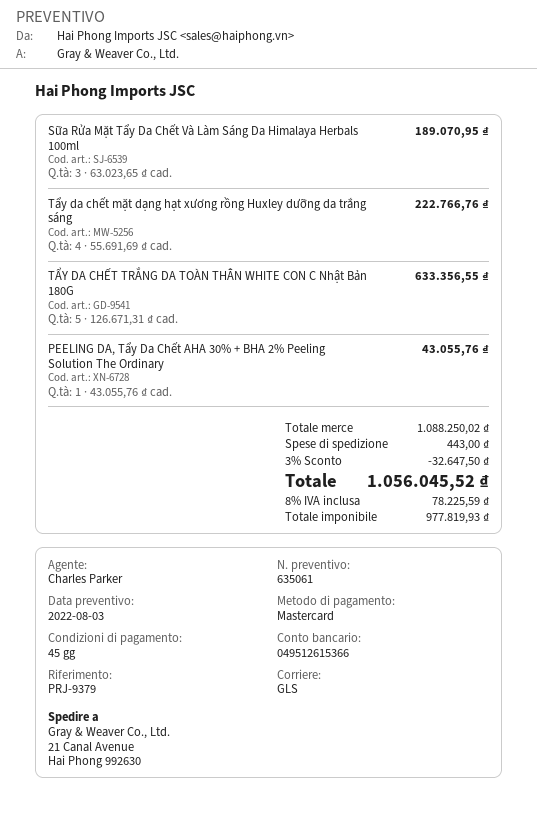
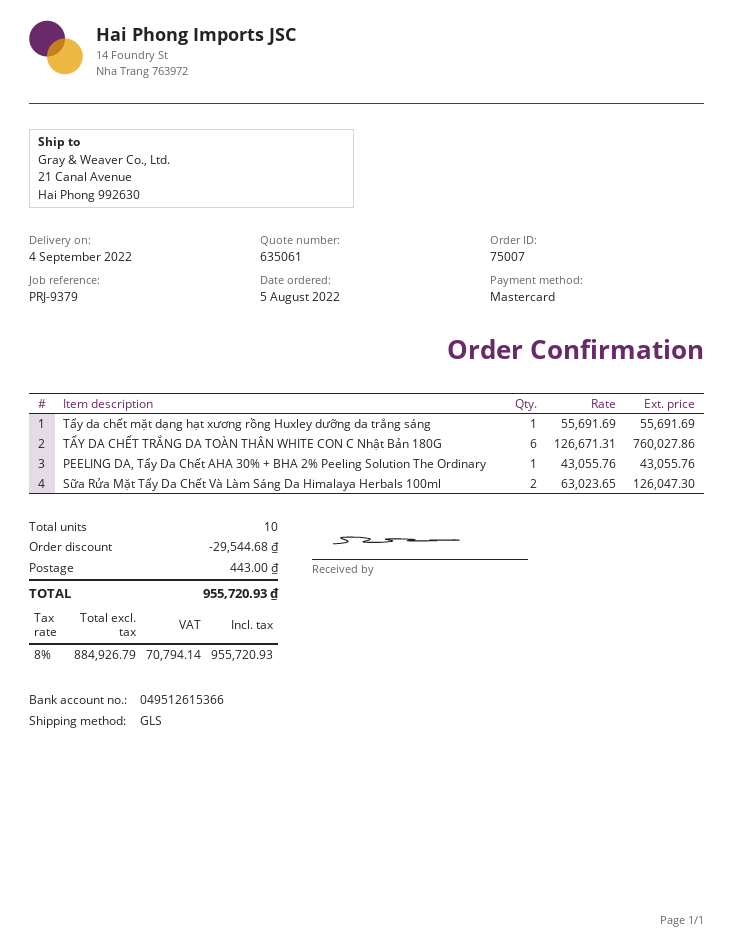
Sữa Rửa Mặt Tẩy Da Chết Và Làm Sáng Da Himalaya Herbals 100ml: 3 x 63023.65 = 189070.95 -> 2 x 63023.65 = 126047.30
Tẩy da chết mặt dạng hạt xương rồng Huxley dưỡng da trắng sáng: 4 x 55691.69 = 222766.76 -> 1 x 55691.69 = 55691.69
TẨY DA CHẾT TRẮNG DA TOÀN THÂN WHITE CON C Nhật Bản 180G: 5 x 126671.31 = 633356.55 -> 6 x 126671.31 = 760027.86
discount: 32647.50 -> 29544.68
net: 977819.93 -> 884926.79
tax: 8% = 78225.59 -> 8% = 70794.14
total: 1056045.52 -> 955720.93

